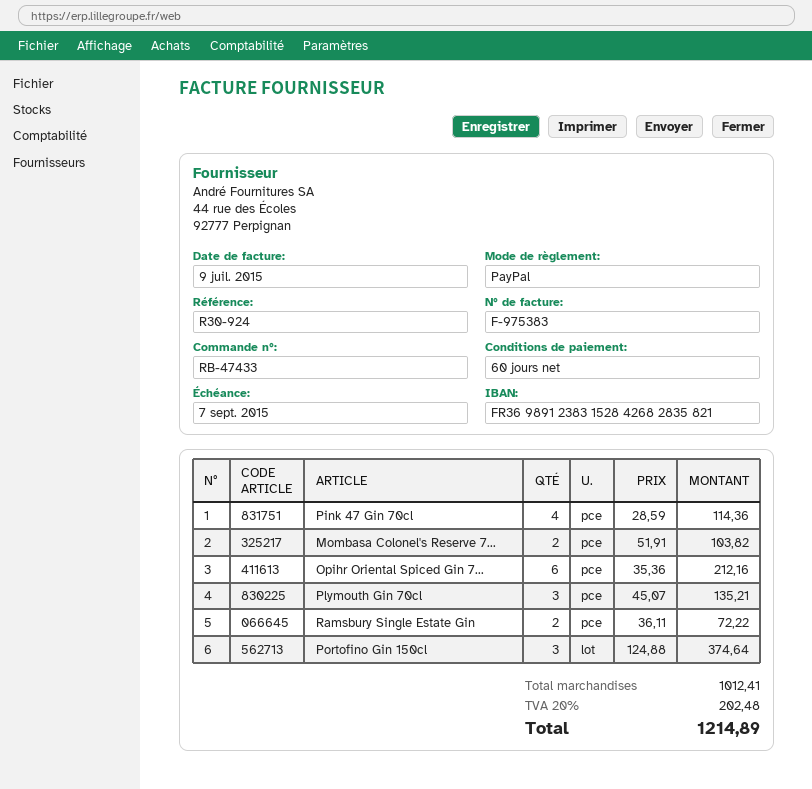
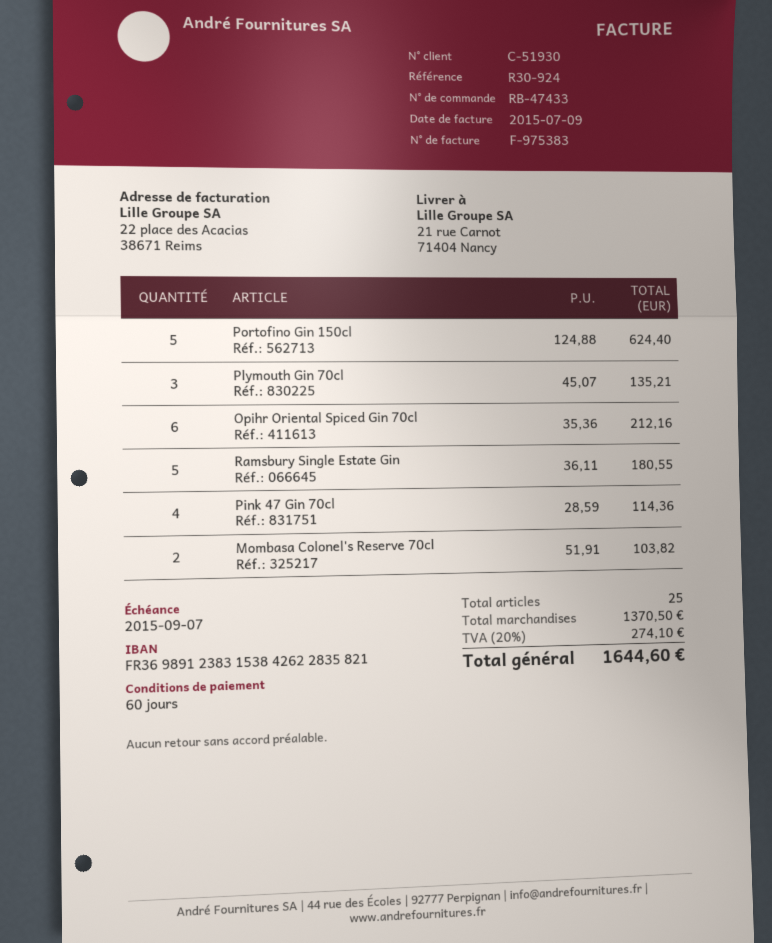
bank account: FR3698912383152842682835821 -> FR3698912383153842622835821
Ramsbury Single Estate Gin: 2 x 36.11 = 72.22 -> 5 x 36.11 = 180.55
Portofino Gin 150cl: 3 x 124.88 = 374.64 -> 5 x 124.88 = 624.40
subtotal: 1012.41 -> 1370.50
tax: 20% = 202.48 -> 20% = 274.10
total: 1214.89 -> 1644.60

